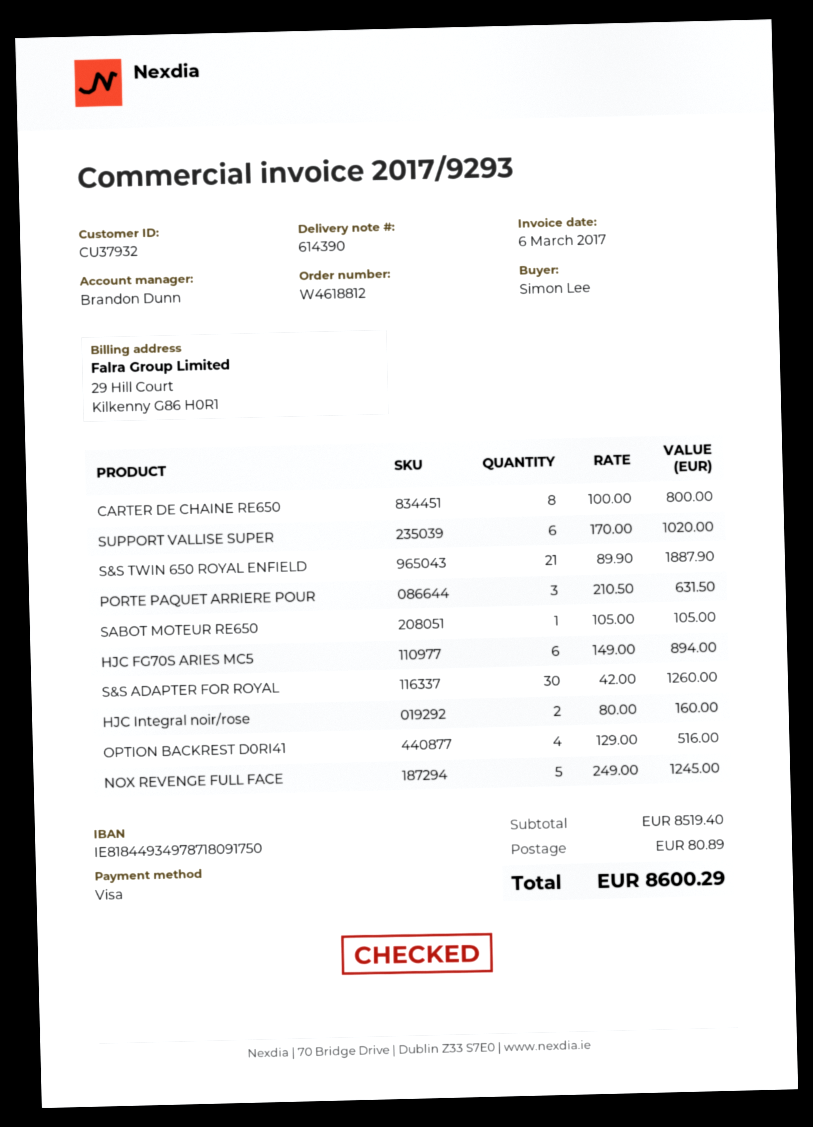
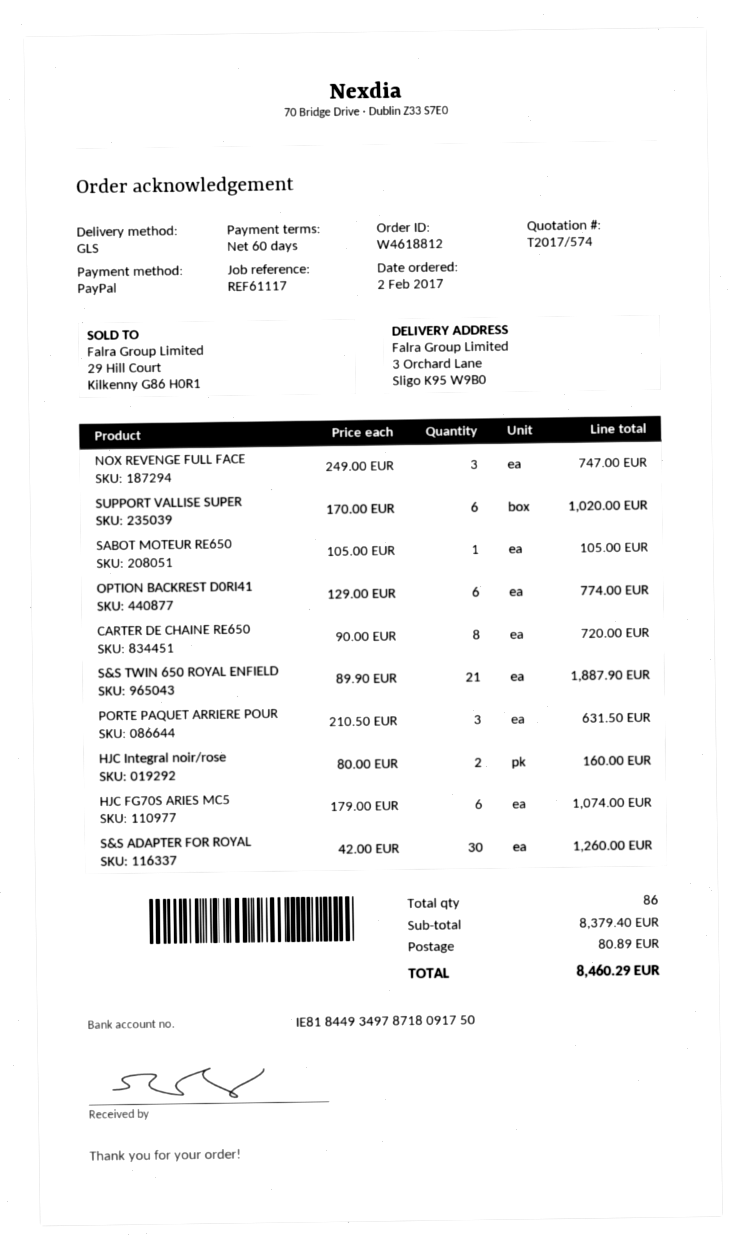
payment method: Visa -> PayPal
CARTER DE CHAINE RE650: 8 x 100.00 = 800.00 -> 8 x 90.00 = 720.00
HJC FG70S ARIES MC5: 6 x 149.00 = 894.00 -> 6 x 179.00 = 1074.00
OPTION BACKREST D0RI41: 4 x 129.00 = 516.00 -> 6 x 129.00 = 774.00
NOX REVENGE FULL FACE: 5 x 249.00 = 1245.00 -> 3 x 249.00 = 747.00
subtotal: 8519.40 -> 8379.40
total: 8600.29 -> 8460.29

